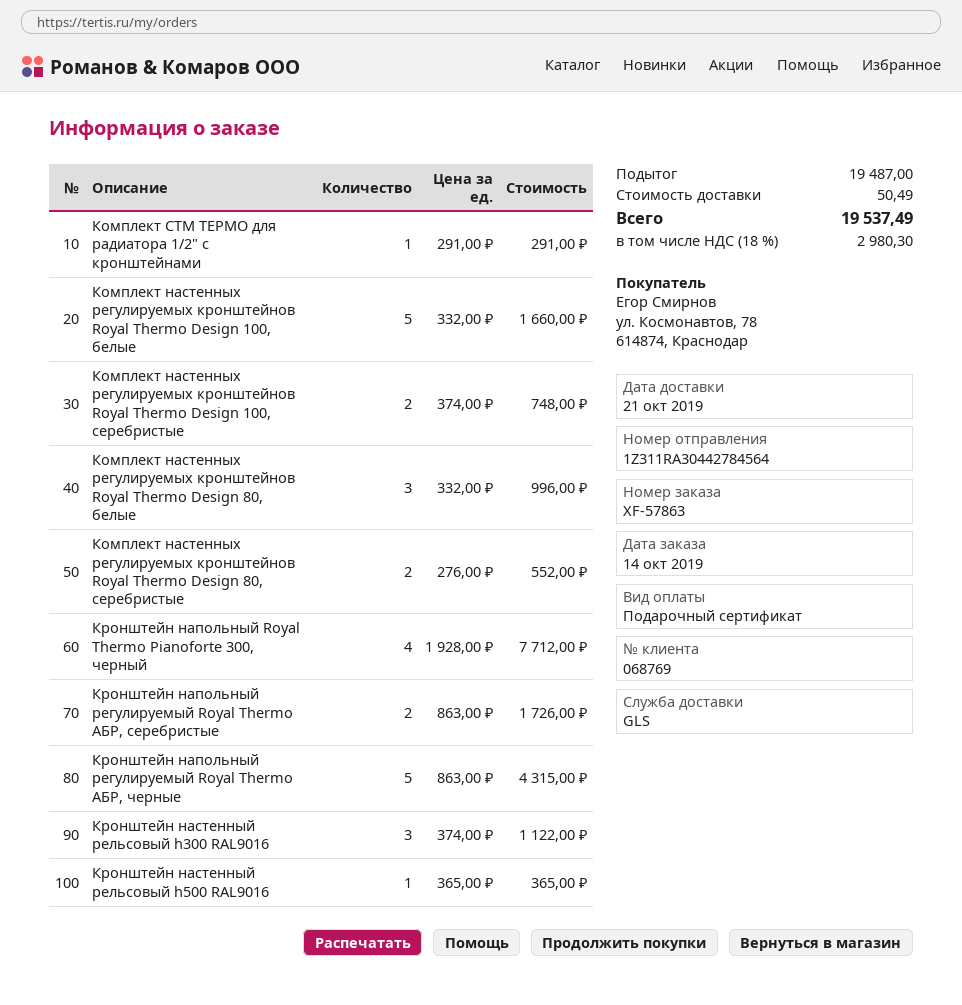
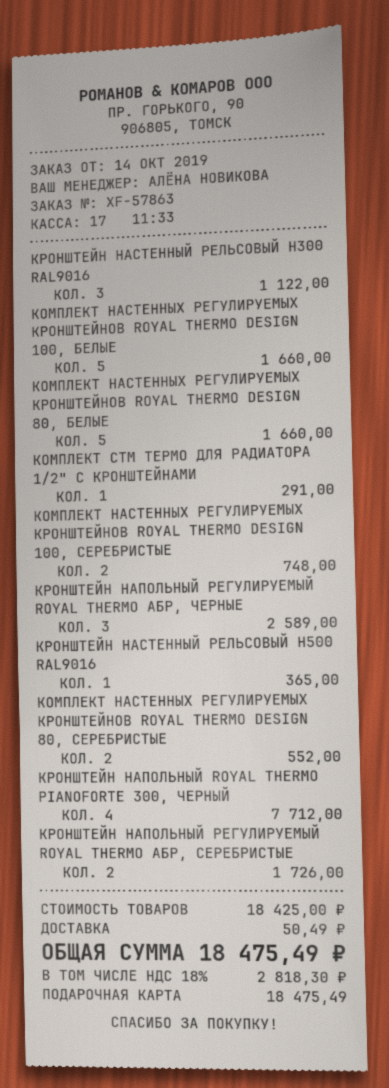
Комплект настенных регулируемых кронштейнов Royal Thermo Design 80, белые: 3 for 996.00 -> 5 for 1660.00
Кронштейн напольный регулируемый Royal Thermo АБР, черные: 5 for 4315.00 -> 3 for 2589.00
subtotal: 19487.00 -> 18425.00
tax: 18% = 2980.30 -> 18% = 2818.30
total: 19537.49 -> 18475.49

